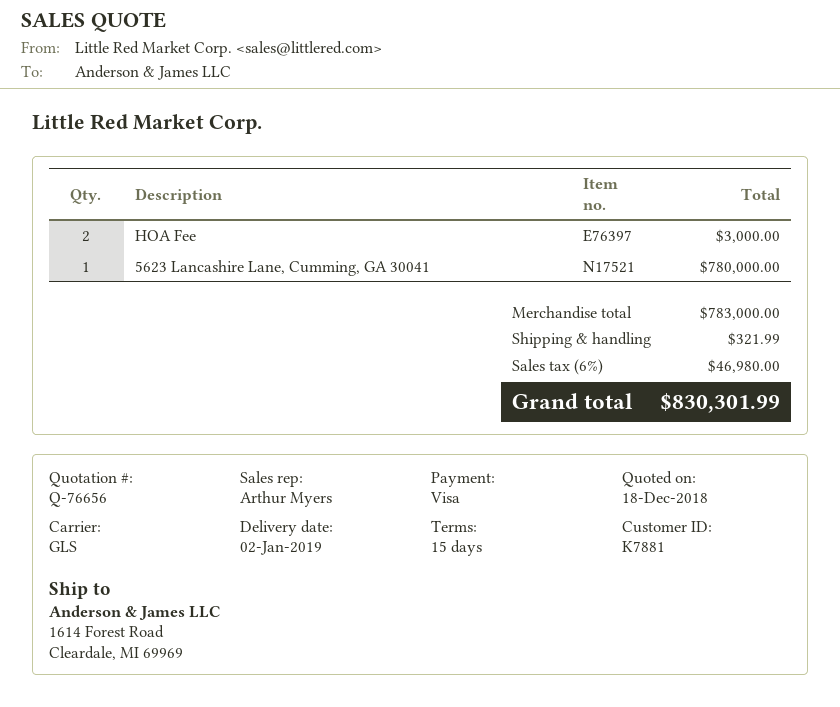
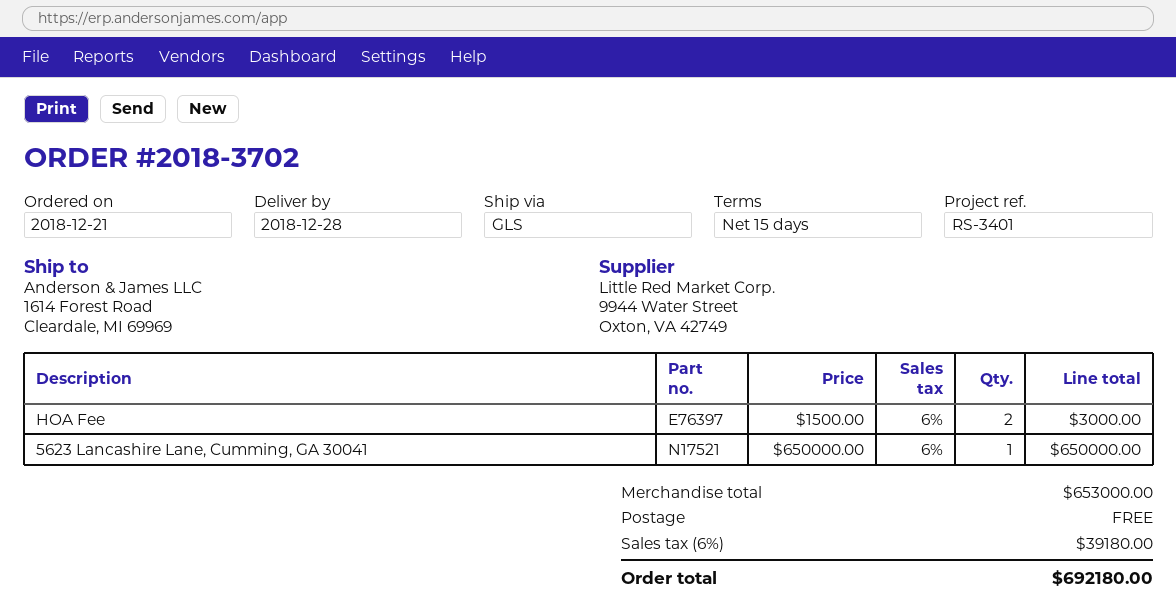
delivery date: 2019-01-02 -> 2018-12-28
5623 Lancashire Lane, Cumming, GA 30041: 1 for 780000.00 -> 1 for 650000.00
subtotal: 783000.00 -> 653000.00
shipping: 321.99 -> 0.00
tax: 6% = 46980.00 -> 6% = 39180.00
total: 830301.99 -> 692180.00

